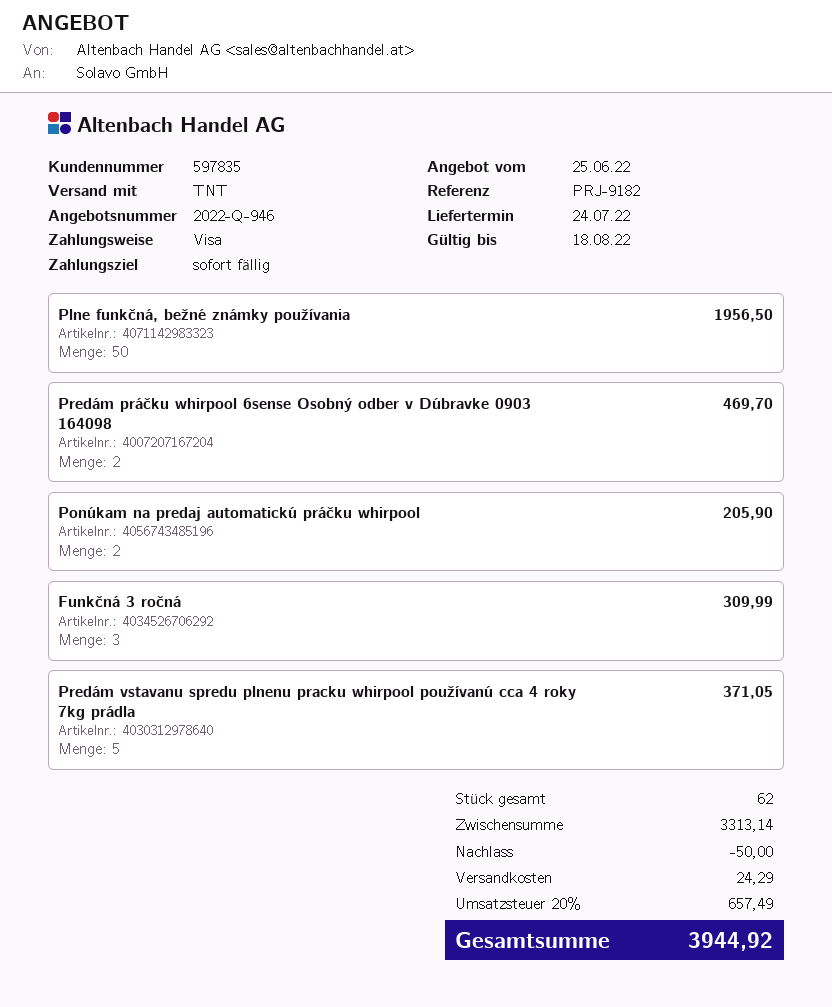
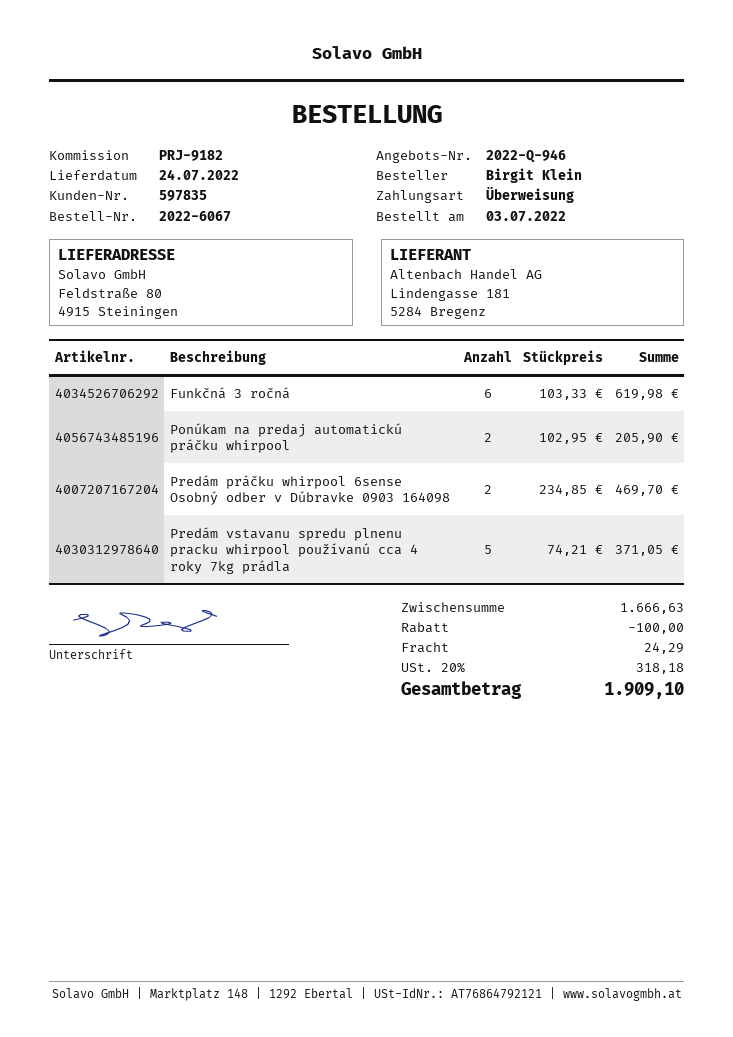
payment method: Visa -> bank transfer
Plne funkčná, bežné známky používania: 50 for 1956.50 -> none
Funkčná 3 ročná: 3 for 309.99 -> 6 for 619.98
subtotal: 3313.14 -> 1666.63
discount: 50.00 -> 100.00
tax: 20% = 657.49 -> 20% = 318.18
total: 3944.92 -> 1909.10

